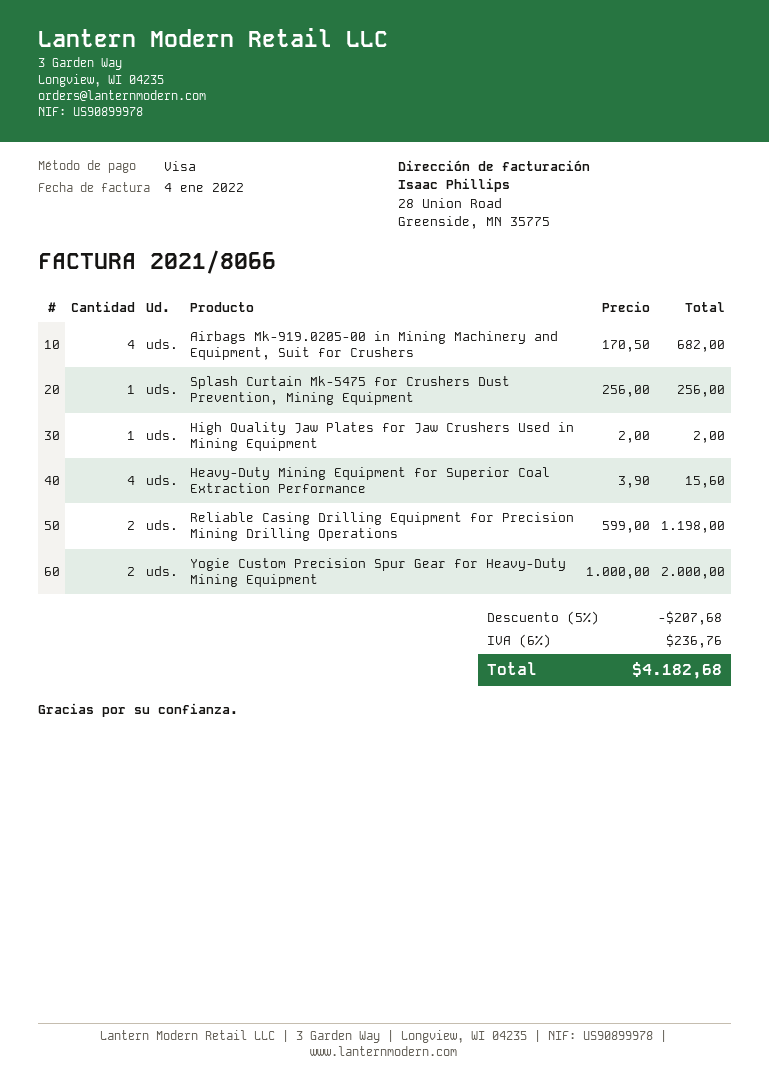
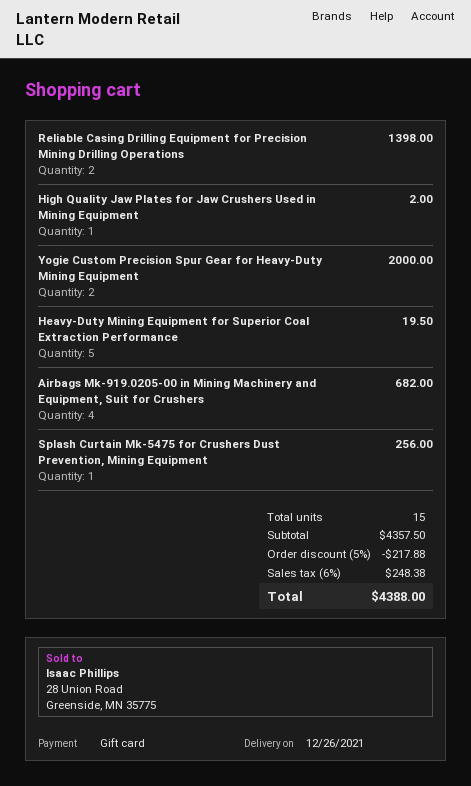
payment method: Visa -> gift card
Heavy-Duty Mining Equipment for Superior Coal Extraction Performance: 4 for 15.60 -> 5 for 19.50
Reliable Casing Drilling Equipment for Precision Mining Drilling Operations: 2 for 1198.00 -> 2 for 1398.00
discount: 5% = 207.68 -> 5% = 217.88
tax: 6% = 236.76 -> 6% = 248.38
total: 4182.68 -> 4388.00

